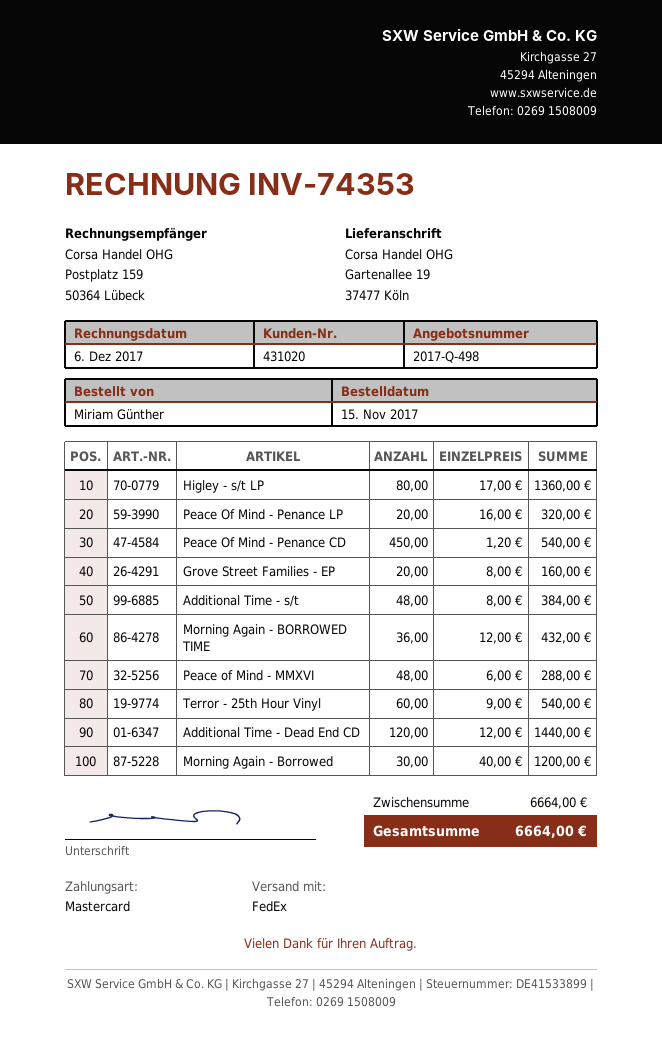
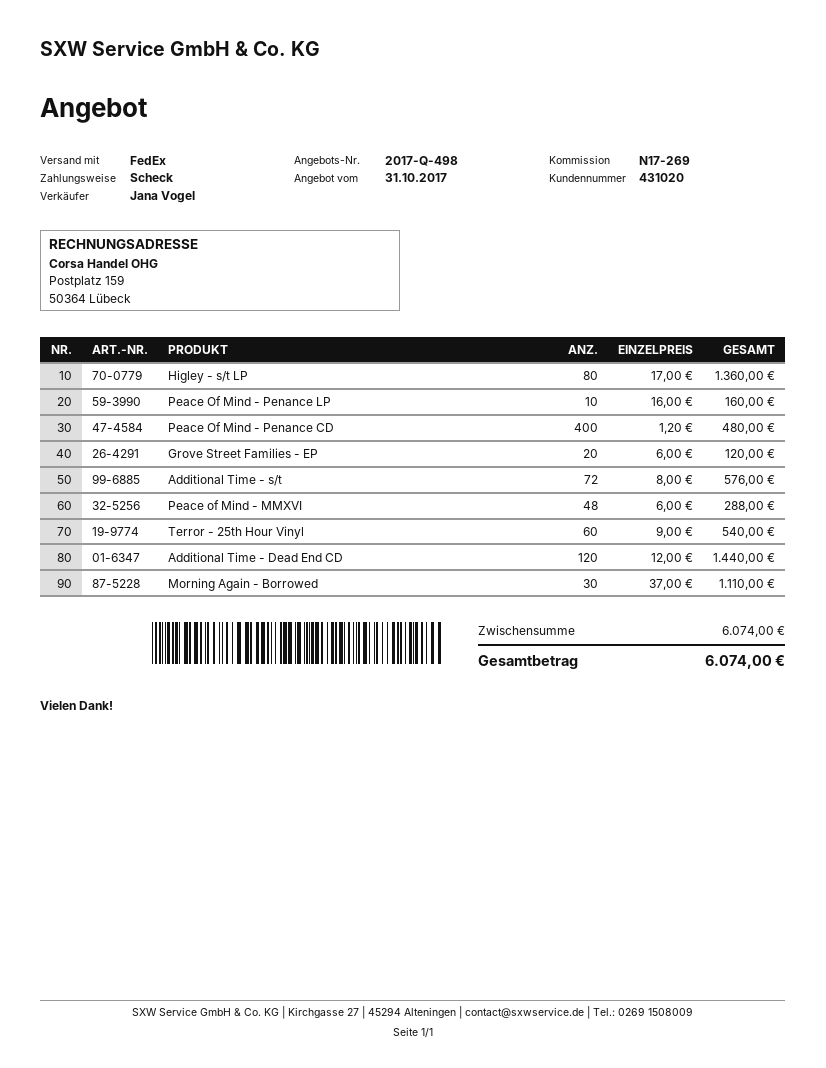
payment method: Mastercard -> cheque
Peace Of Mind - Penance LP: 20 x 16.00 = 320.00 -> 10 x 16.00 = 160.00
Peace Of Mind - Penance CD: 450 x 1.20 = 540.00 -> 400 x 1.20 = 480.00
Grove Street Families - EP: 20 x 8.00 = 160.00 -> 20 x 6.00 = 120.00
Additional Time - s/t: 48 x 8.00 = 384.00 -> 72 x 8.00 = 576.00
Morning Again - BORROWED TIME: 36 x 12.00 = 432.00 -> none
Morning Again - Borrowed: 30 x 40.00 = 1200.00 -> 30 x 37.00 = 1110.00
subtotal: 6664.00 -> 6074.00
total: 6664.00 -> 6074.00

